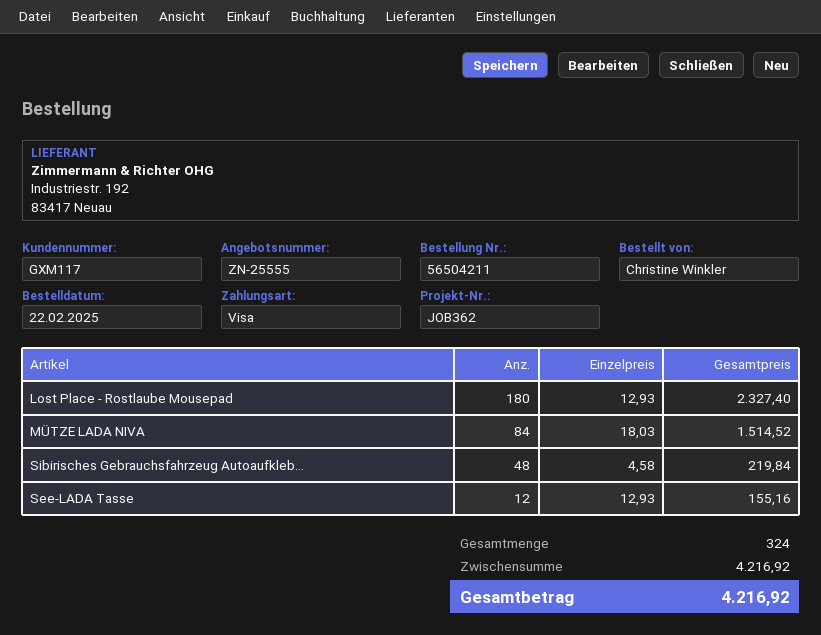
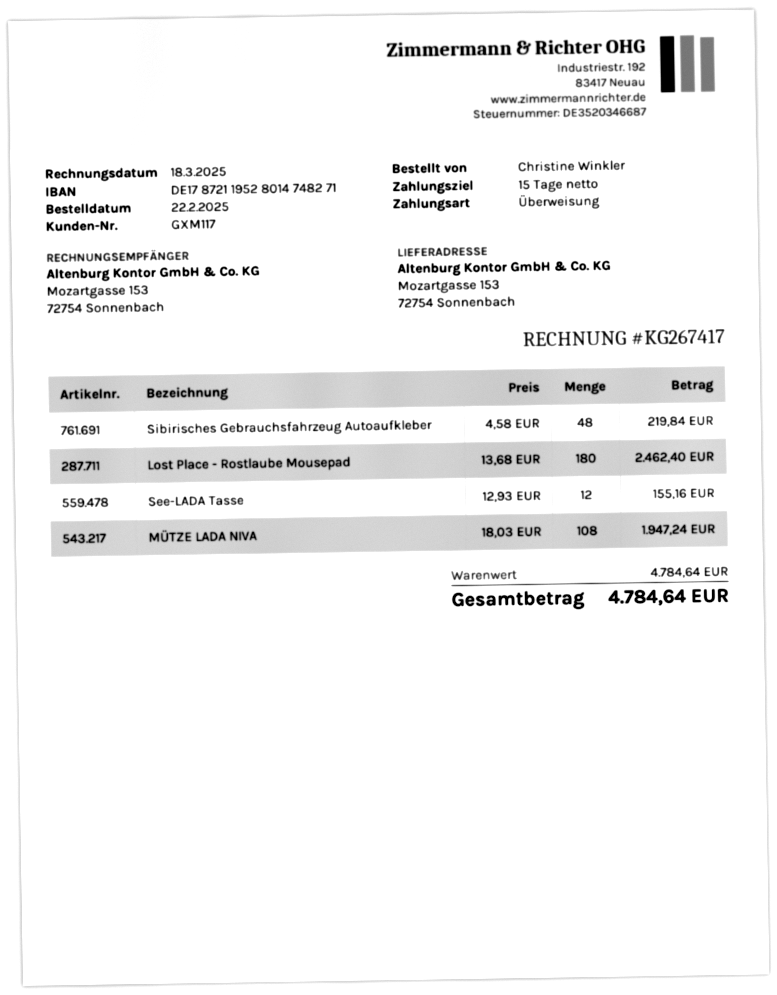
payment method: Visa -> bank transfer
Lost Place - Rostlaube Mousepad: 180 x 12.93 = 2327.40 -> 180 x 13.68 = 2462.40
MÜTZE LADA NIVA: 84 x 18.03 = 1514.52 -> 108 x 18.03 = 1947.24
subtotal: 4216.92 -> 4784.64
total: 4216.92 -> 4784.64

